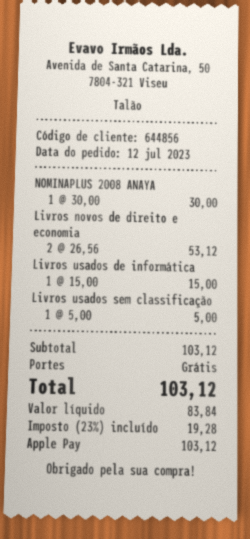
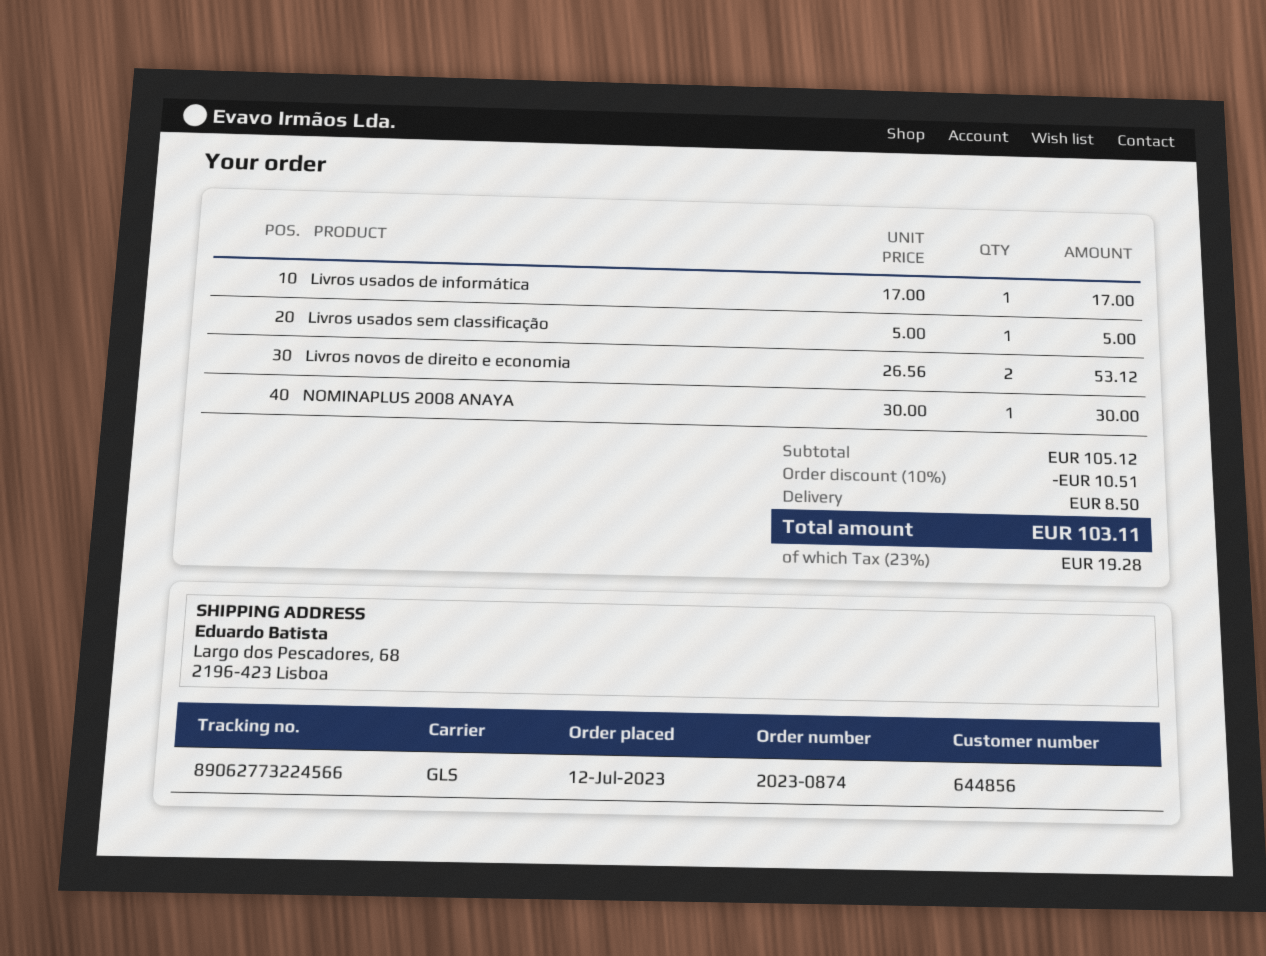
Livros usados de informática: 1 x 15.00 = 15.00 -> 1 x 17.00 = 17.00
subtotal: 103.12 -> 105.12
discount: none -> 10% = 10.51
shipping: 0.00 -> 8.50
total: 103.12 -> 103.11

